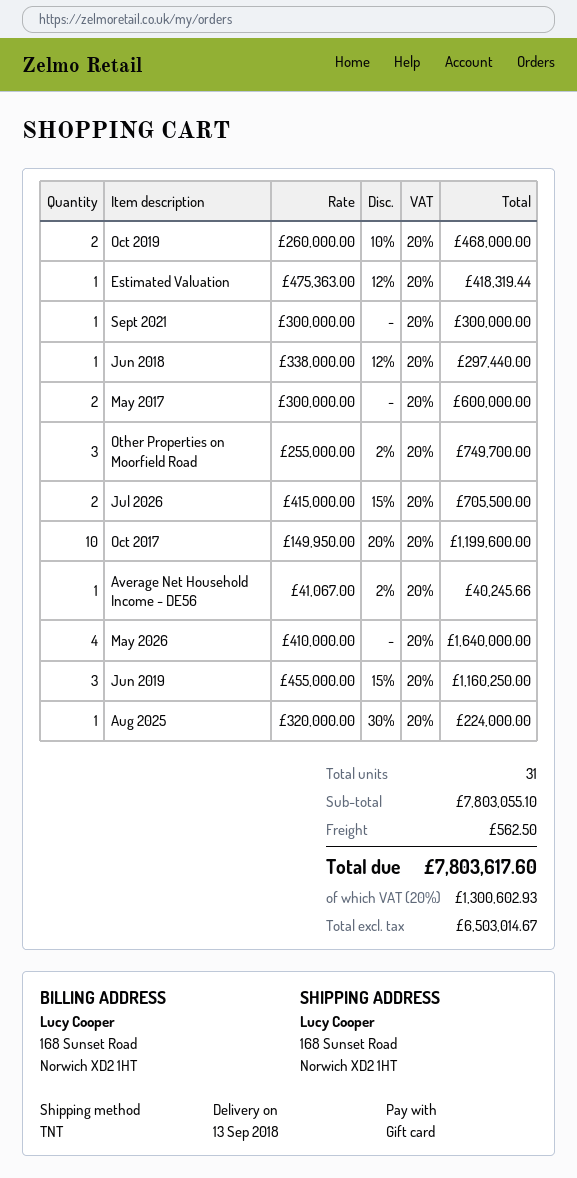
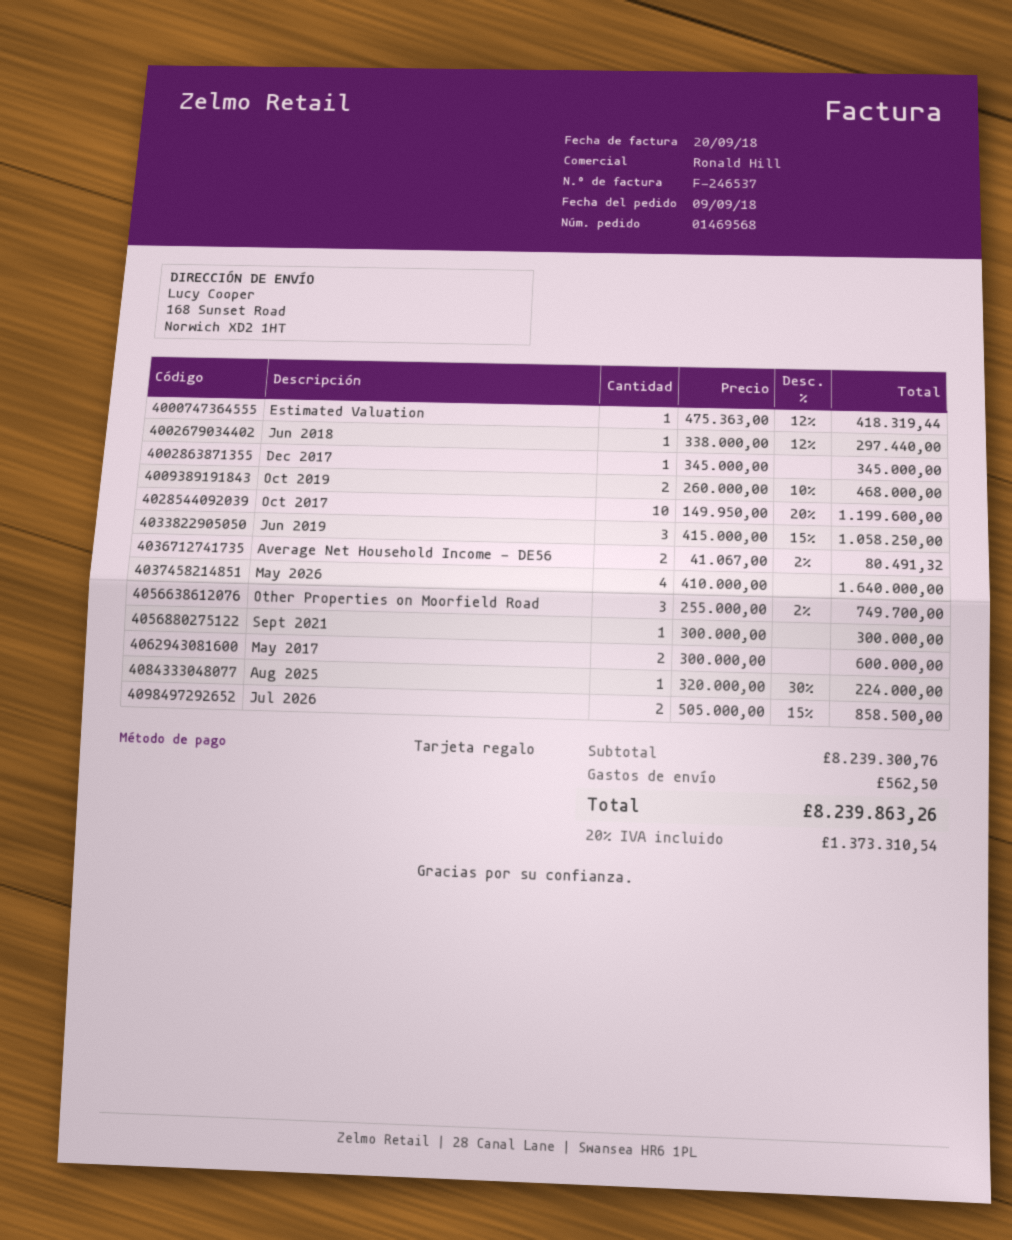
Jul 2026: 2 x 415000.00 - 15% = 705500.00 -> 2 x 505000.00 - 15% = 858500.00
Average Net Household Income - DE56: 1 x 41067.00 - 2% = 40245.66 -> 2 x 41067.00 - 2% = 80491.32
Jun 2019: 3 x 455000.00 - 15% = 1160250.00 -> 3 x 415000.00 - 15% = 1058250.00
Dec 2017: none -> 1 x 345000.00 = 345000.00
subtotal: 7803055.10 -> 8239300.76
tax: 20% = 1300602.93 -> 20% = 1373310.54
total: 7803617.60 -> 8239863.26

